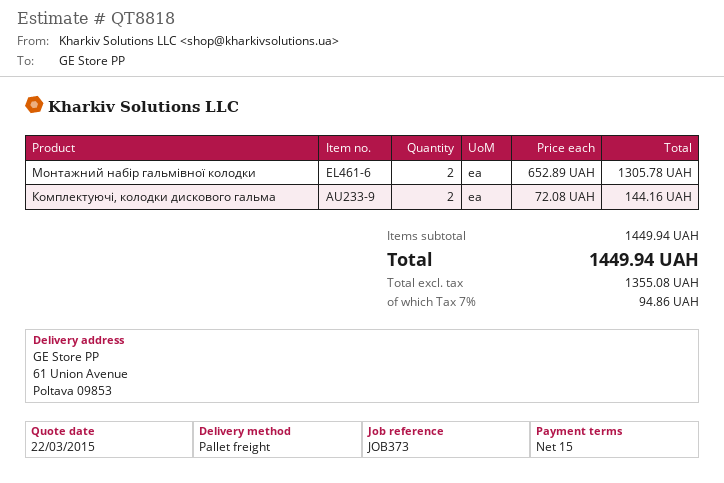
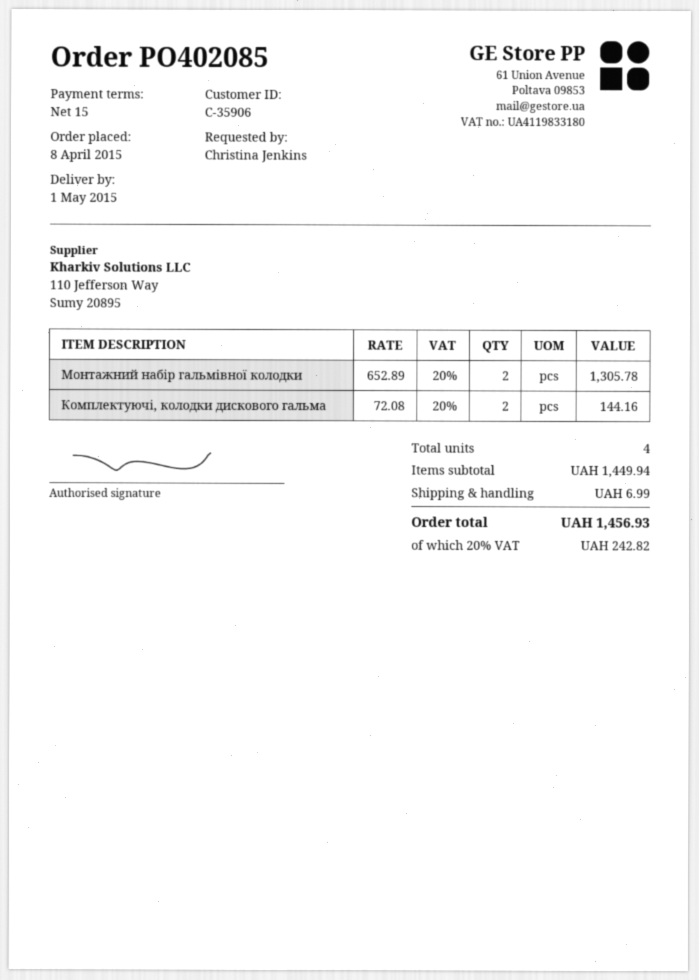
shipping: none -> 6.99
tax: 7% = 94.86 -> 20% = 242.82
total: 1449.94 -> 1456.93

